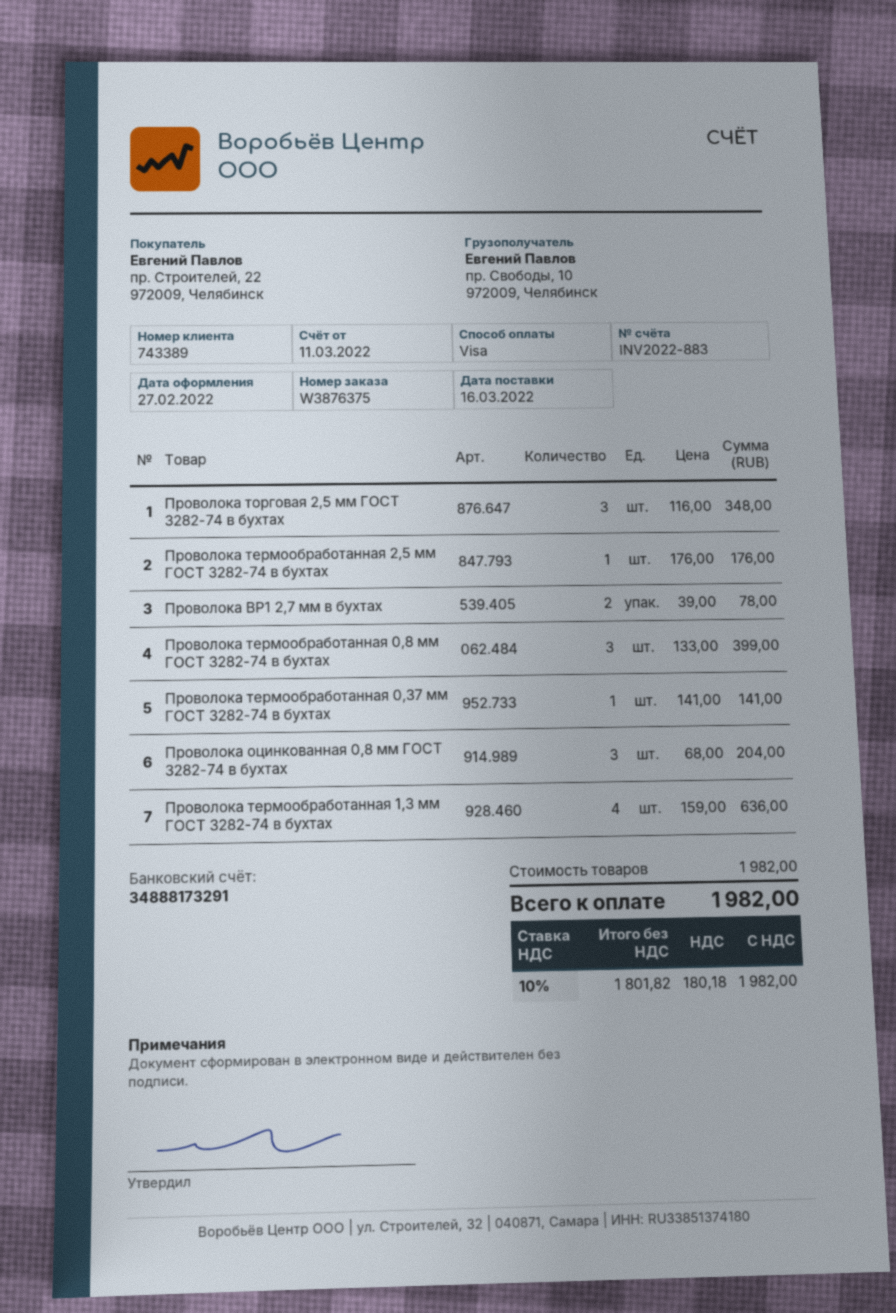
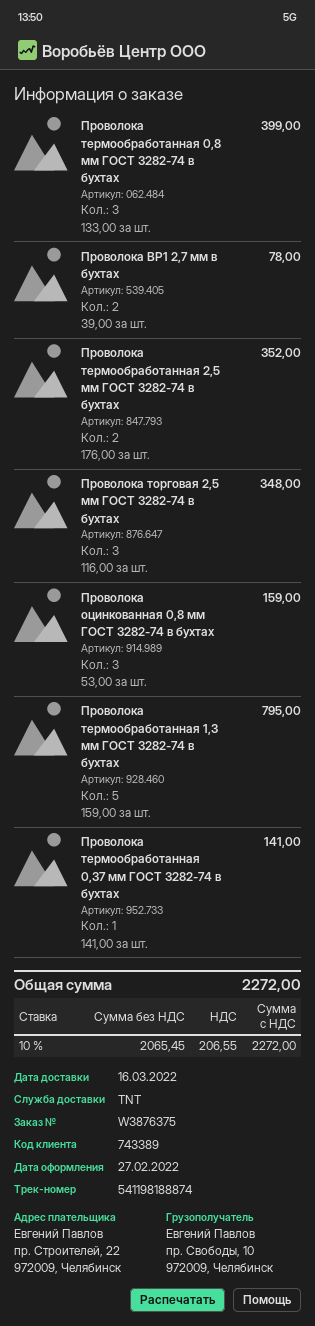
Проволока термообработанная 2,5 мм ГОСТ 3282-74 в бухтах: 1 x 176.00 = 176.00 -> 2 x 176.00 = 352.00
Проволока оцинкованная 0,8 мм ГОСТ 3282-74 в бухтах: 3 x 68.00 = 204.00 -> 3 x 53.00 = 159.00
Проволока термообработанная 1,3 мм ГОСТ 3282-74 в бухтах: 4 x 159.00 = 636.00 -> 5 x 159.00 = 795.00
net: 1801.82 -> 2065.45
tax: 10% = 180.18 -> 10% = 206.55
total: 1982.00 -> 2272.00

